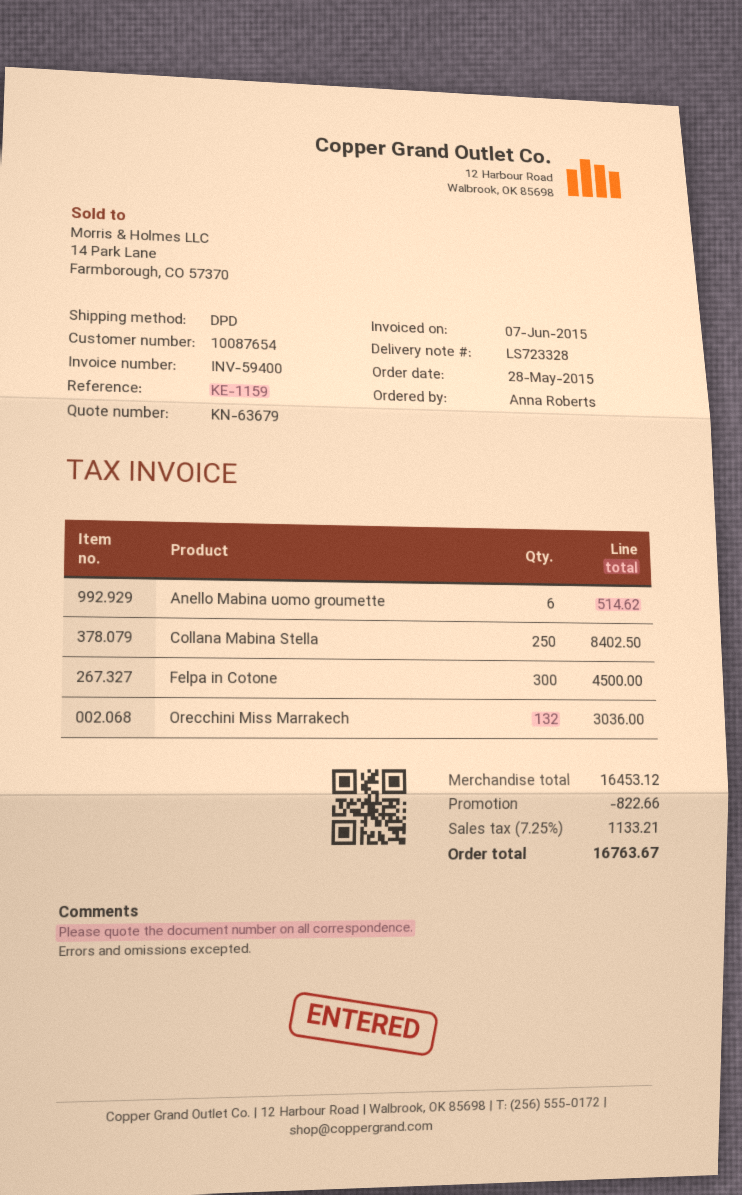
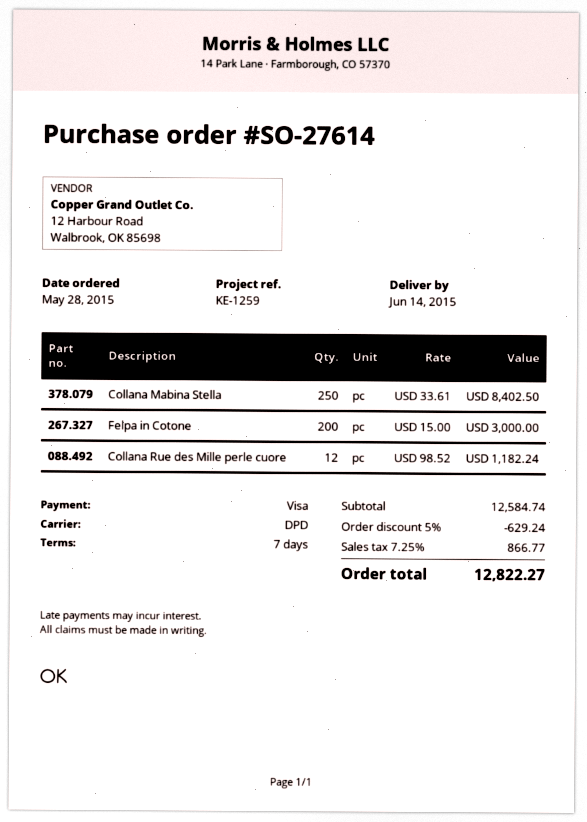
reference: KE-1159 -> KE-1259
Anello Mabina uomo groumette: 6 for 514.62 -> none
Felpa in Cotone: 300 for 4500.00 -> 200 for 3000.00
Orecchini Miss Marrakech: 132 for 3036.00 -> none
Collana Rue des Mille perle cuore: none -> 12 for 1182.24
subtotal: 16453.12 -> 12584.74
discount: 822.66 -> 629.24
tax: 7.25% = 1133.21 -> 7.25% = 866.77
total: 16763.67 -> 12822.27

